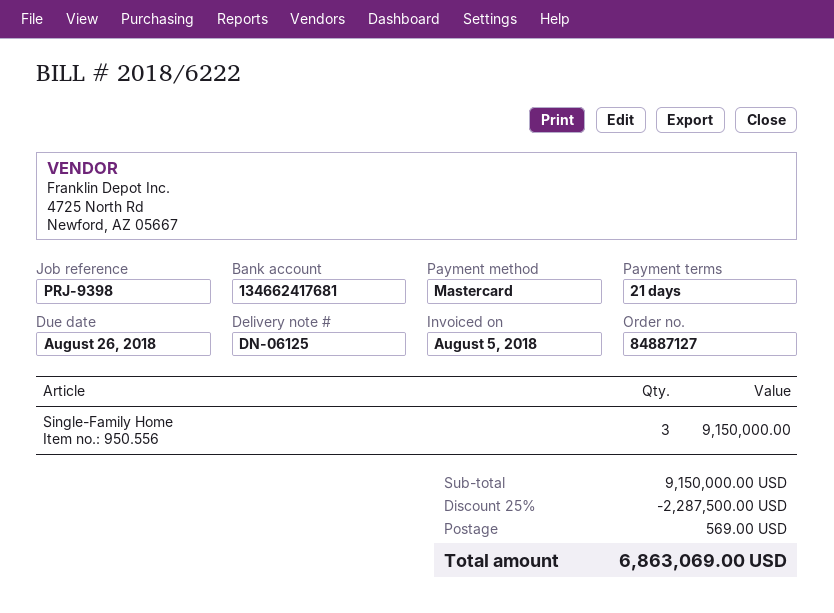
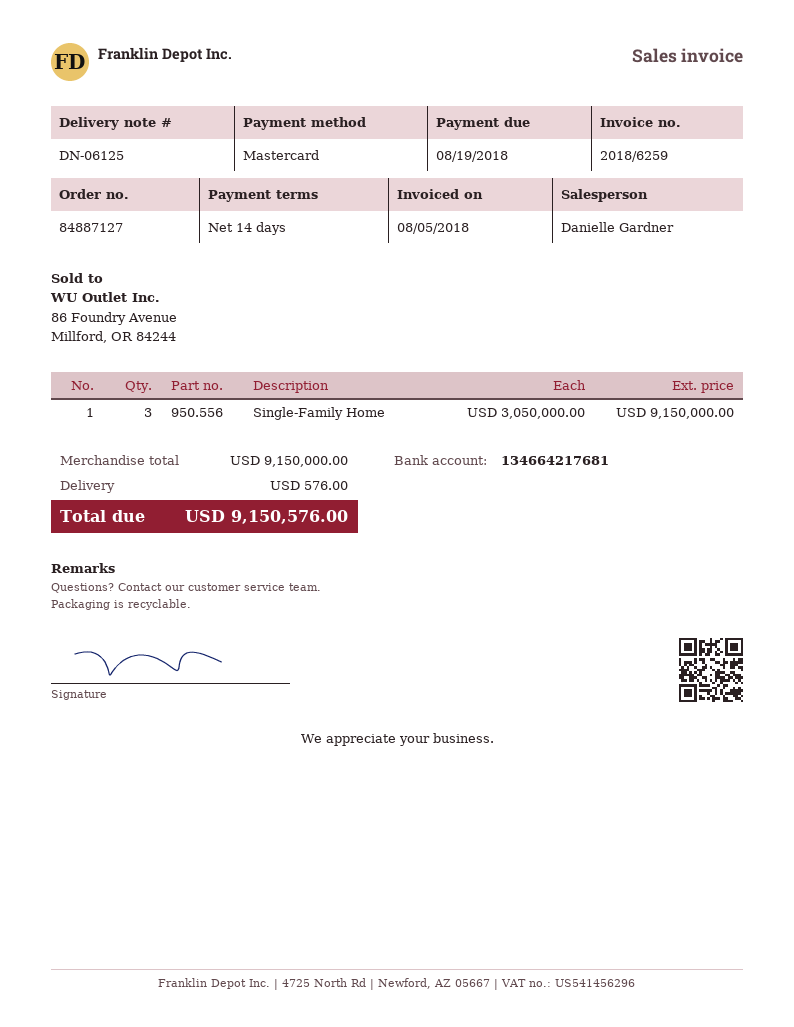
invoice number: 2018/6222 -> 2018/6259
payment terms: 21 days -> 14 days
due date: 2018-08-26 -> 2018-08-19
bank account: 134662417681 -> 134664217681
discount: 25% = 2287500.00 -> none
shipping: 569.00 -> 576.00
total: 6863069.00 -> 9150576.00

